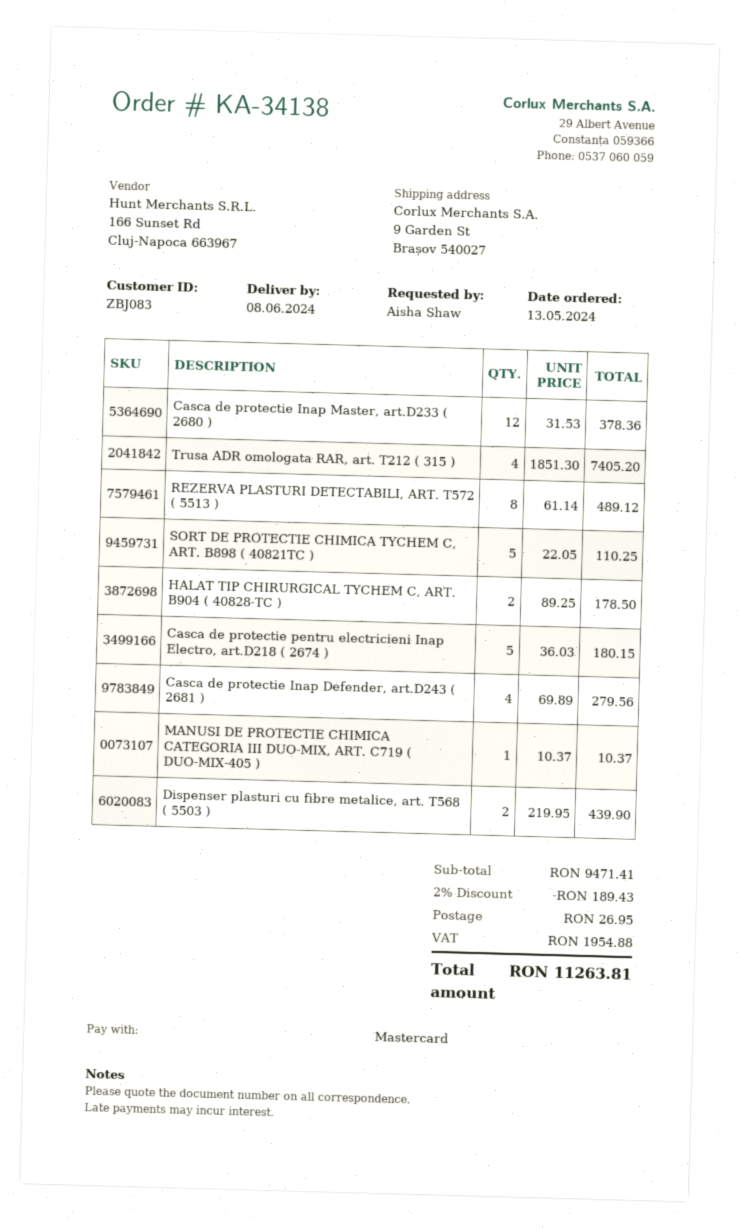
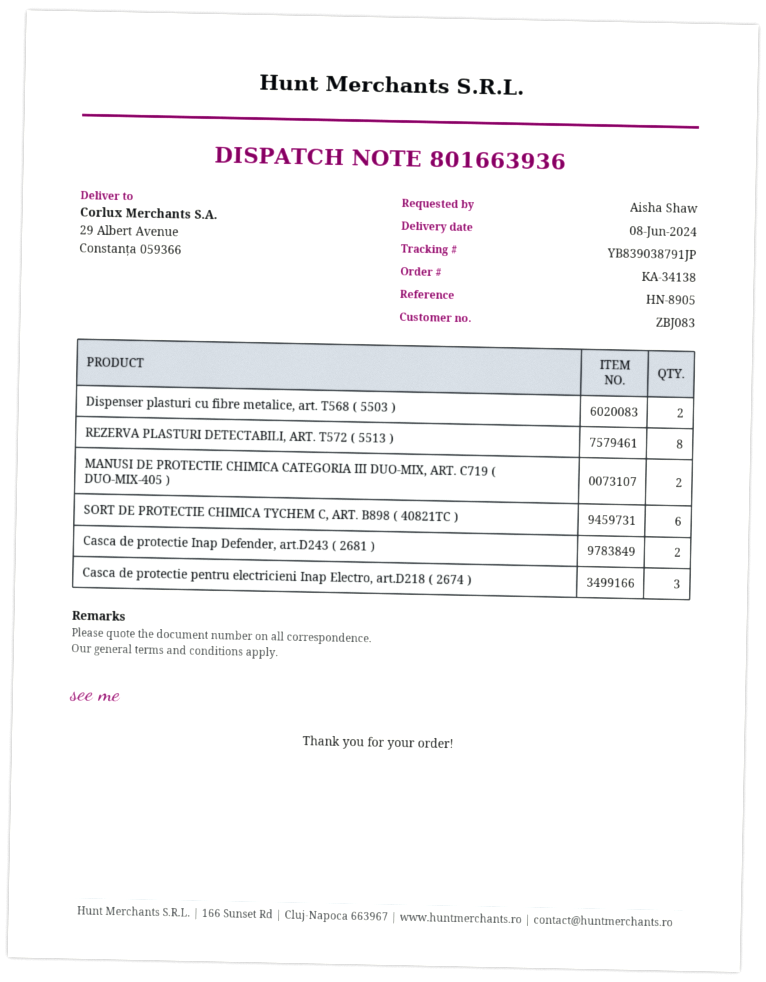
ship to: 9 Garden St, Brașov 540027 -> 29 Albert Avenue, Constanța 059366
Casca de protectie Inap Master, art.D233 ( 2680 ): 12 -> none
Trusa ADR omologata RAR, art. T212 ( 315 ): 4 -> none
SORT DE PROTECTIE CHIMICA TYCHEM C, ART. B898 ( 40821TC ): 5 -> 6
HALAT TIP CHIRURGICAL TYCHEM C, ART. B904 ( 40828-TC ): 2 -> none
Casca de protectie pentru electricieni Inap Electro, art.D218 ( 2674 ): 5 -> 3
Casca de protectie Inap Defender, art.D243 ( 2681 ): 4 -> 2
MANUSI DE PROTECTIE CHIMICA CATEGORIA III DUO-MIX, ART. C719 ( DUO-MIX-405 ): 1 -> 2

